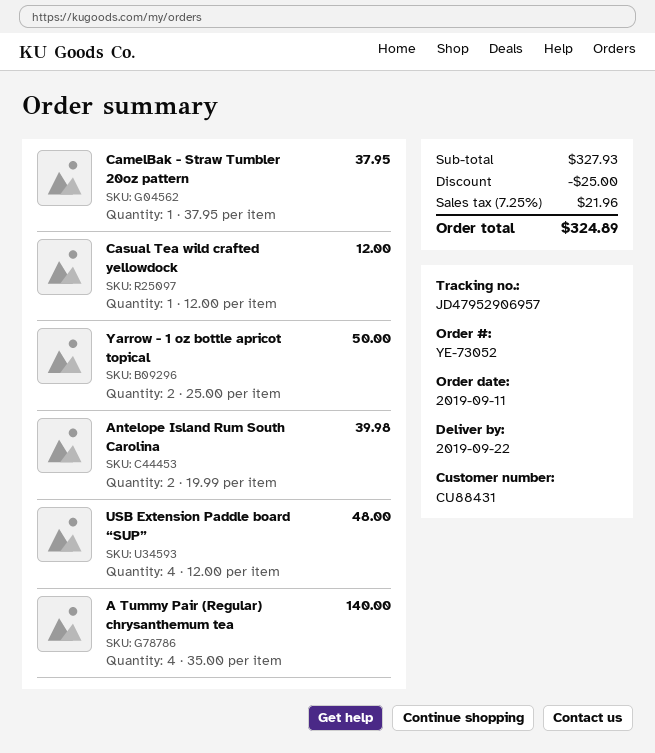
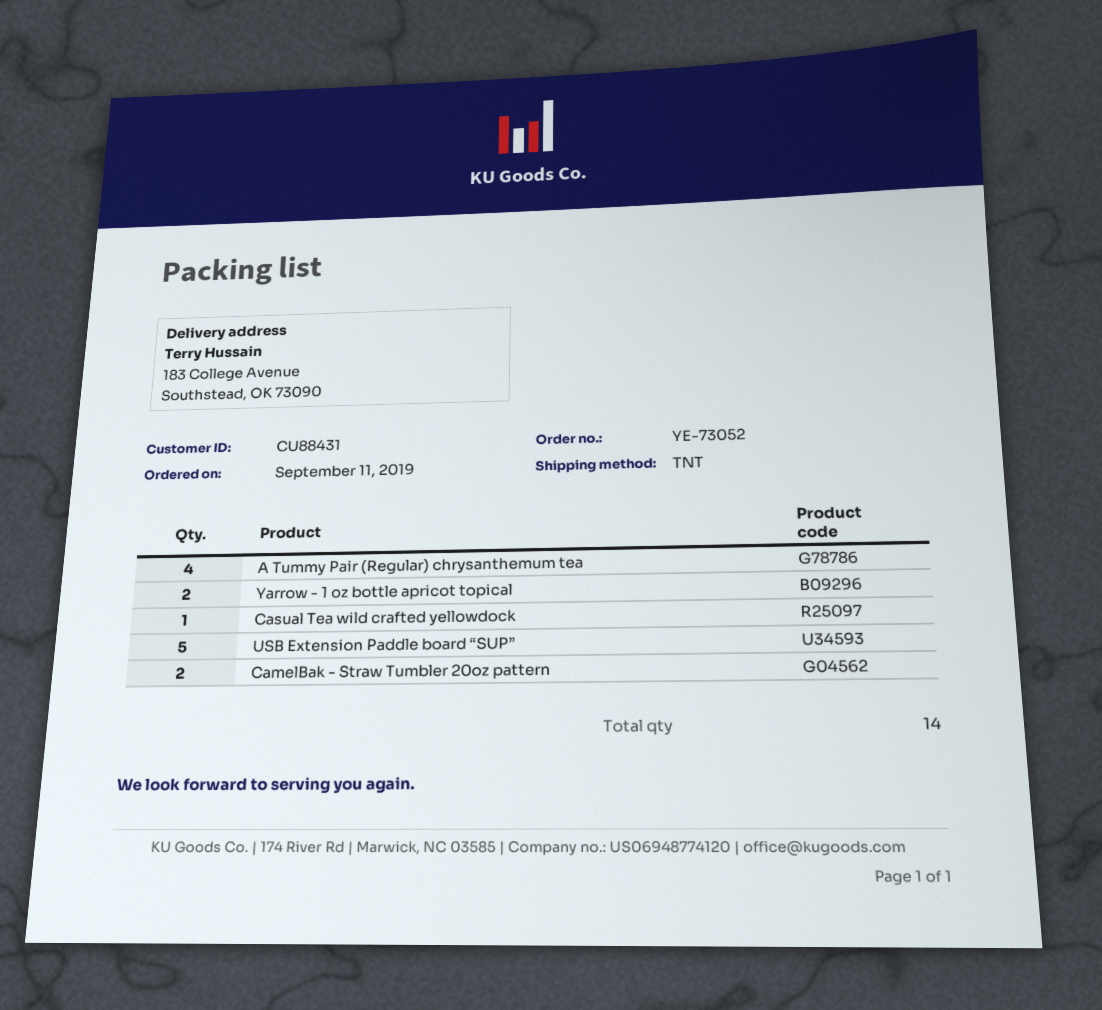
CamelBak - Straw Tumbler 20oz pattern: 1 -> 2
Antelope Island Rum South Carolina: 2 -> none
USB Extension Paddle board “SUP”: 4 -> 5

